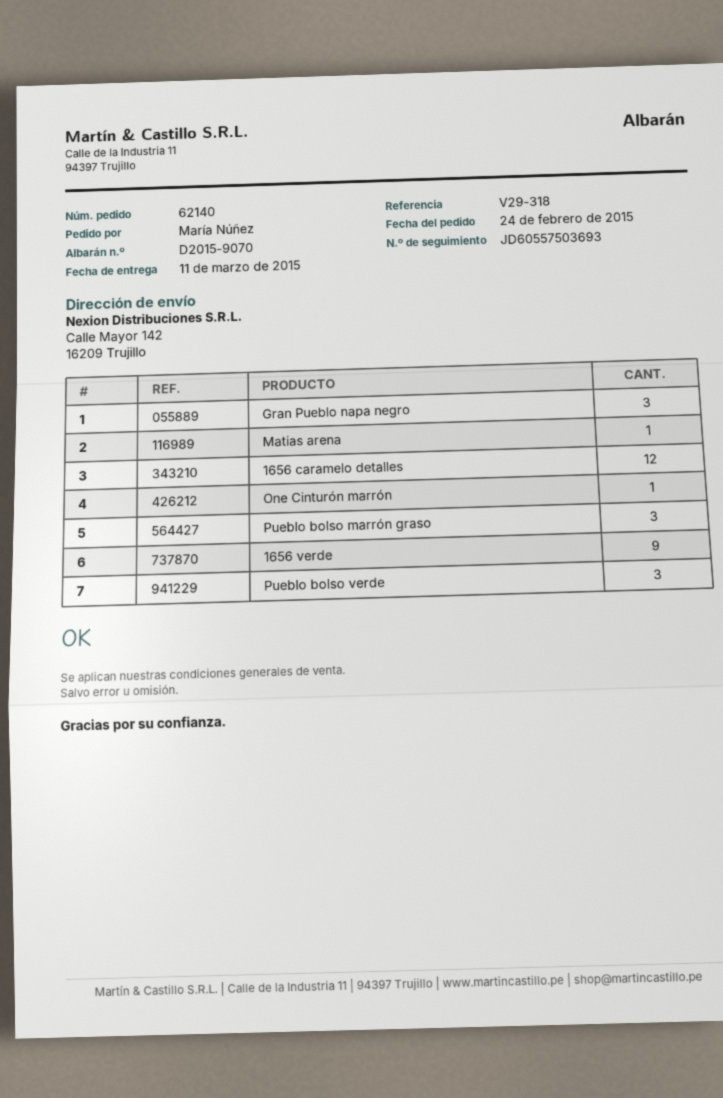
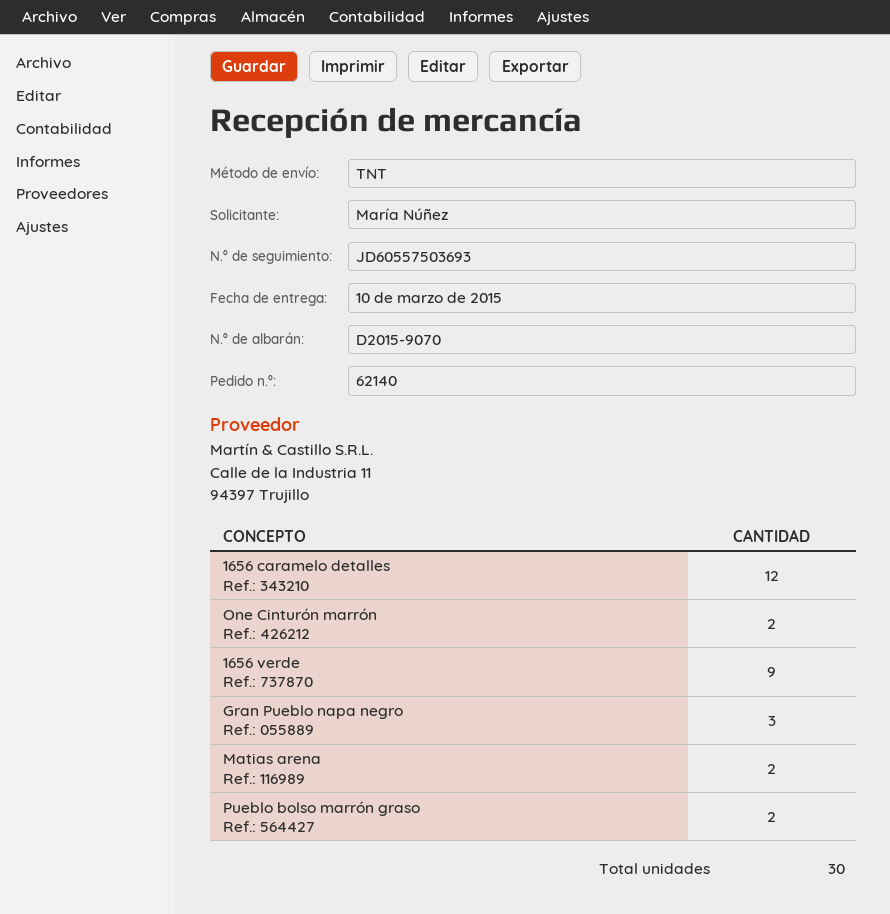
delivery date: 2015-03-11 -> 2015-03-10
Matias arena: 1 -> 2
One Cinturón marrón: 1 -> 2
Pueblo bolso marrón graso: 3 -> 2
Pueblo bolso verde: 3 -> none

